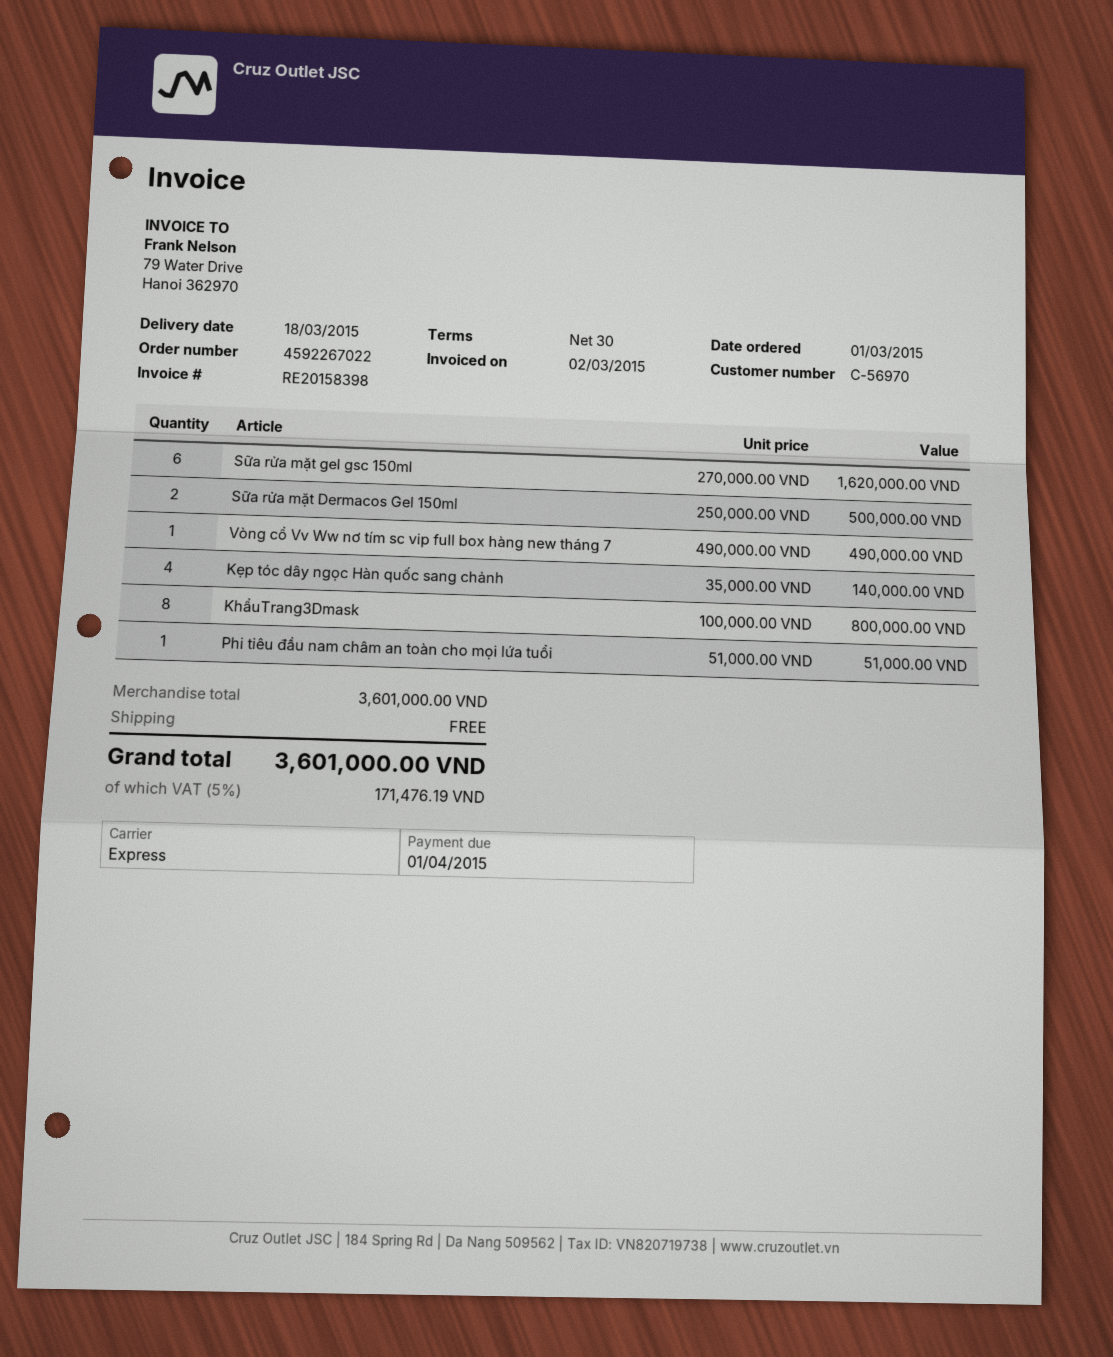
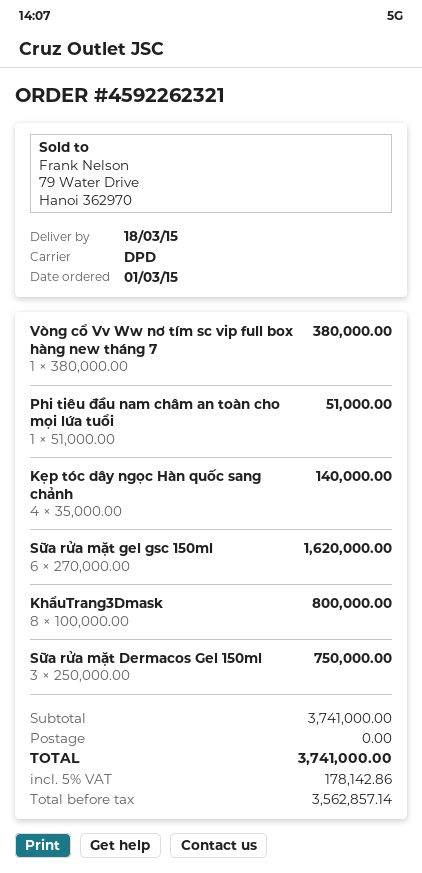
order number: 4592267022 -> 4592262321
shipping method: express -> DPD
Sữa rửa mặt Dermacos Gel 150ml: 2 x 250000.00 = 500000.00 -> 3 x 250000.00 = 750000.00
Vòng cổ Vv Ww nơ tím sc vip full box hàng new tháng 7: 1 x 490000.00 = 490000.00 -> 1 x 380000.00 = 380000.00
subtotal: 3601000.00 -> 3741000.00
tax: 5% = 171476.19 -> 5% = 178142.86
total: 3601000.00 -> 3741000.00

